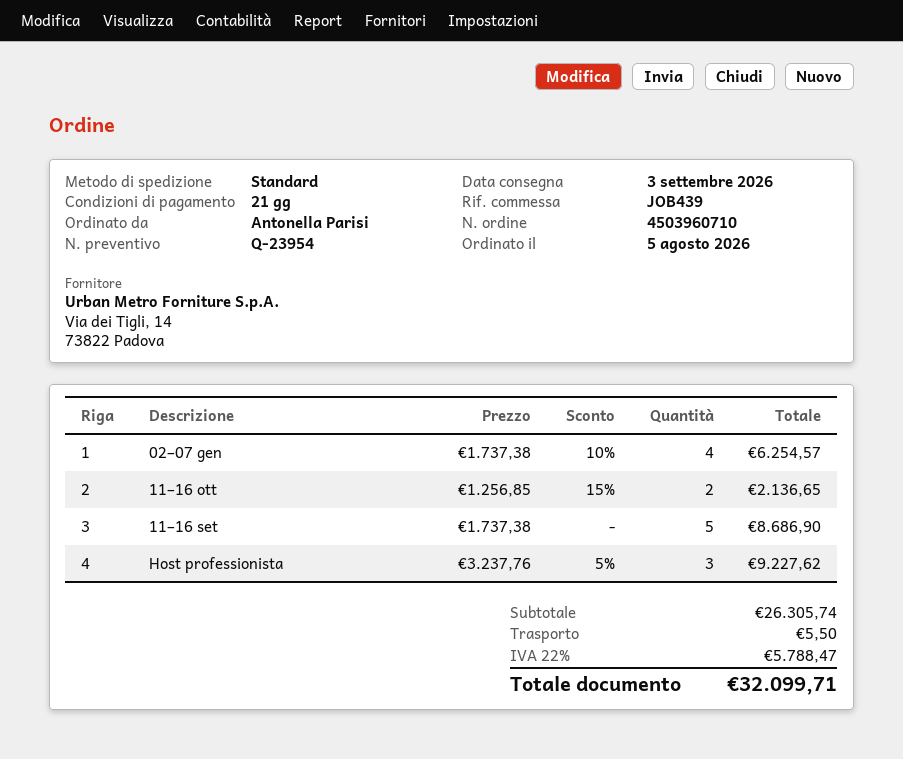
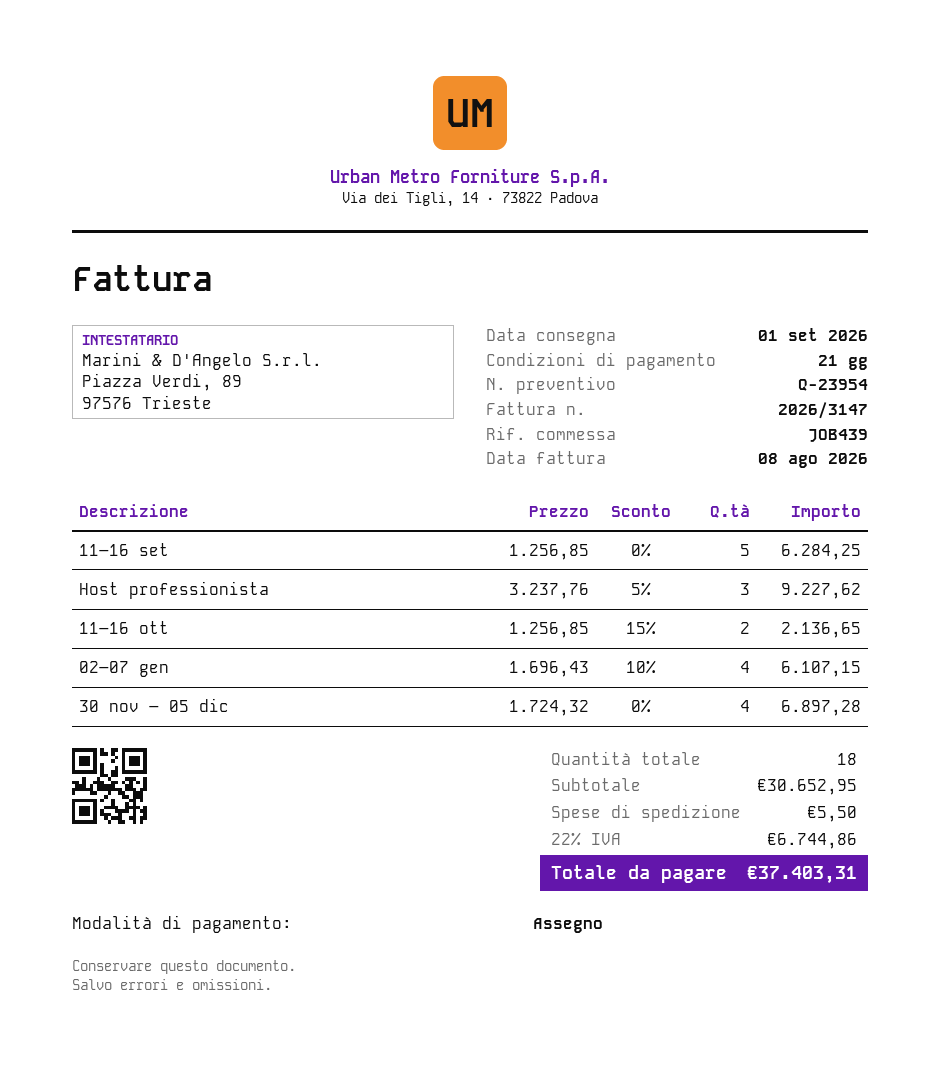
delivery date: 2026-09-03 -> 2026-09-01
02–07 gen: 4 x 1737.38 - 10% = 6254.57 -> 4 x 1696.43 - 10% = 6107.15
11–16 set: 5 x 1737.38 = 8686.90 -> 5 x 1256.85 = 6284.25
30 nov – 05 dic: none -> 4 x 1724.32 = 6897.28
subtotal: 26305.74 -> 30652.95
tax: 22% = 5788.47 -> 22% = 6744.86
total: 32099.71 -> 37403.31

